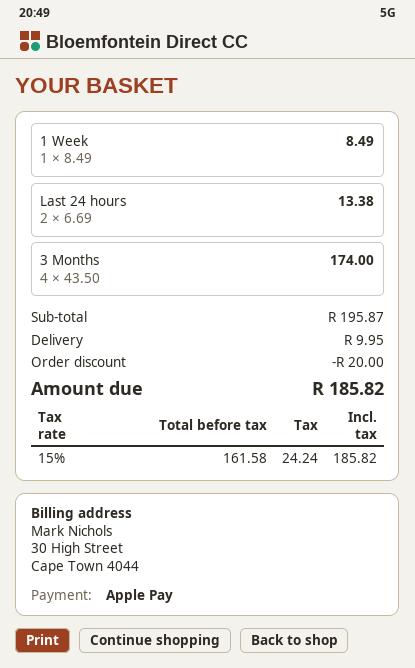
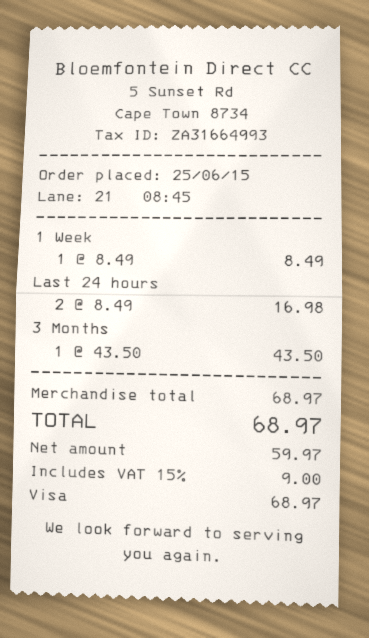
payment method: Apple Pay -> Visa
Last 24 hours: 2 x 6.69 = 13.38 -> 2 x 8.49 = 16.98
3 Months: 4 x 43.50 = 174.00 -> 1 x 43.50 = 43.50
subtotal: 195.87 -> 68.97
discount: 20.00 -> none
shipping: 9.95 -> none
net: 161.58 -> 59.97
tax: 15% = 24.24 -> 15% = 9.00
total: 185.82 -> 68.97

